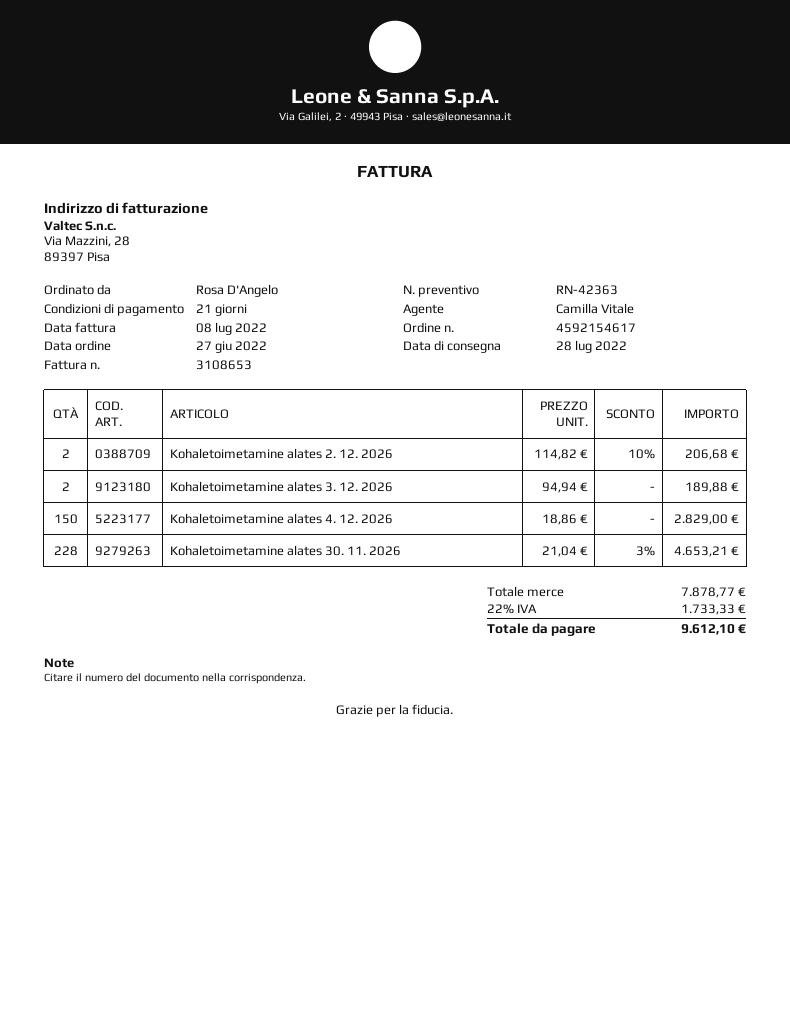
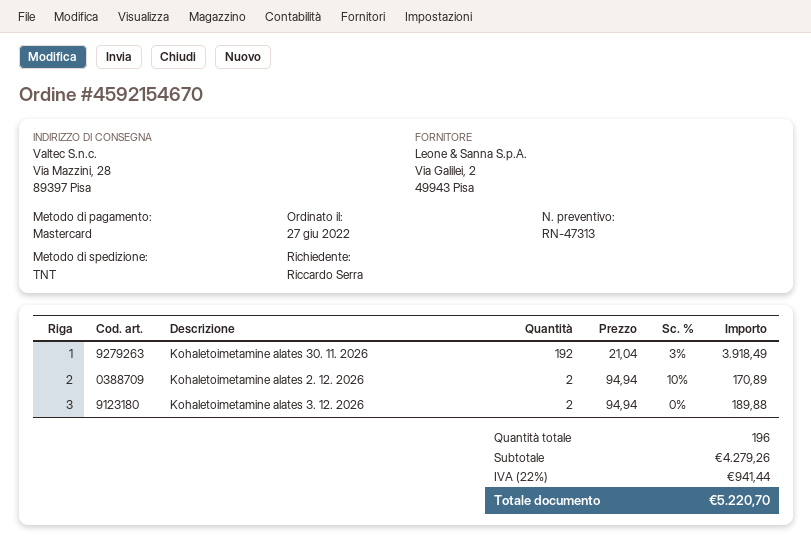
quote number: RN-42363 -> RN-47313
order number: 4592154617 -> 4592154670
ordered by: Rosa D'Angelo -> Riccardo Serra
Kohaletoimetamine alates 2. 12. 2026: 2 x 114.82 - 10% = 206.68 -> 2 x 94.94 - 10% = 170.89
Kohaletoimetamine alates 4. 12. 2026: 150 x 18.86 = 2829.00 -> none
Kohaletoimetamine alates 30. 11. 2026: 228 x 21.04 - 3% = 4653.21 -> 192 x 21.04 - 3% = 3918.49
subtotal: 7878.77 -> 4279.26
tax: 22% = 1733.33 -> 22% = 941.44
total: 9612.10 -> 5220.70

